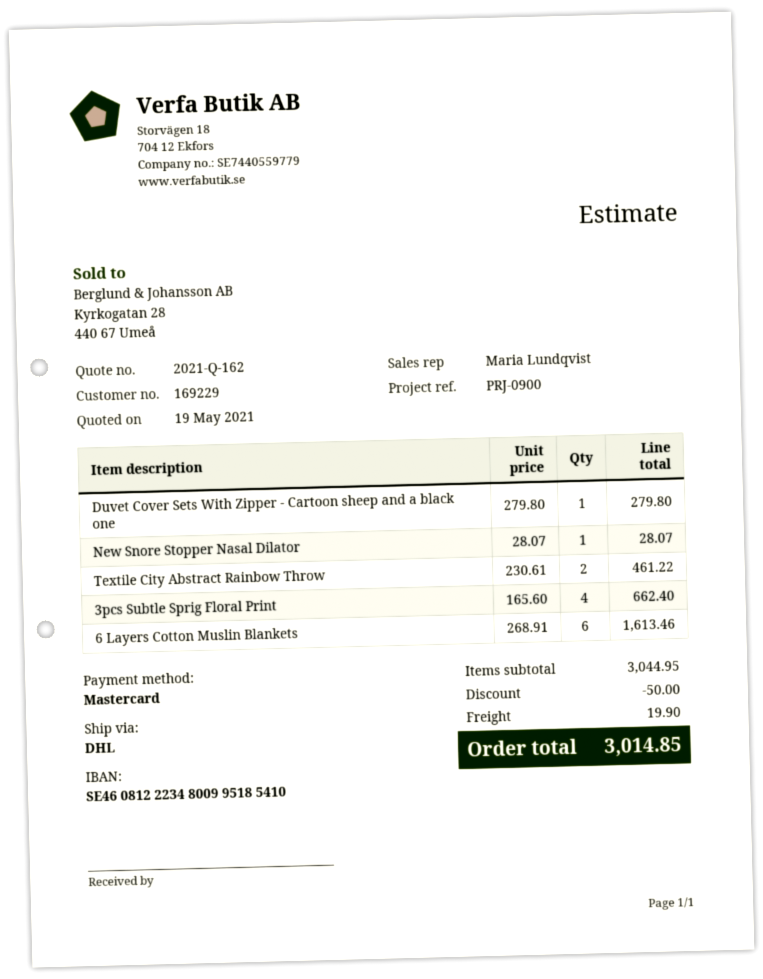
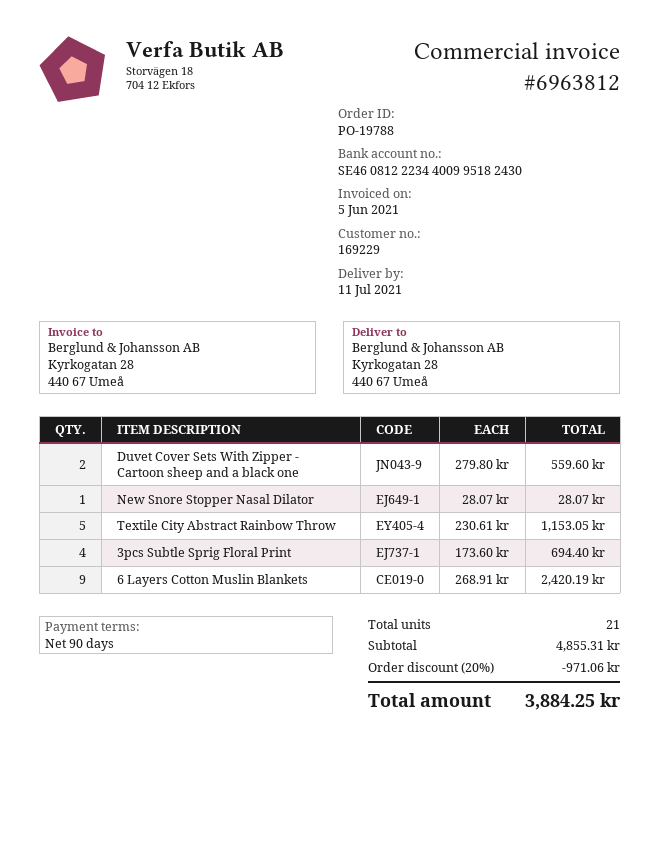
bank account: SE4608122234800995185410 -> SE4608122234400995182430
Duvet Cover Sets With Zipper - Cartoon sheep and a black one: 1 x 279.80 = 279.80 -> 2 x 279.80 = 559.60
Textile City Abstract Rainbow Throw: 2 x 230.61 = 461.22 -> 5 x 230.61 = 1153.05
3pcs Subtle Sprig Floral Print: 4 x 165.60 = 662.40 -> 4 x 173.60 = 694.40
6 Layers Cotton Muslin Blankets: 6 x 268.91 = 1613.46 -> 9 x 268.91 = 2420.19
subtotal: 3044.95 -> 4855.31
discount: 50.00 -> 971.06
shipping: 19.90 -> none
total: 3014.85 -> 3884.25

